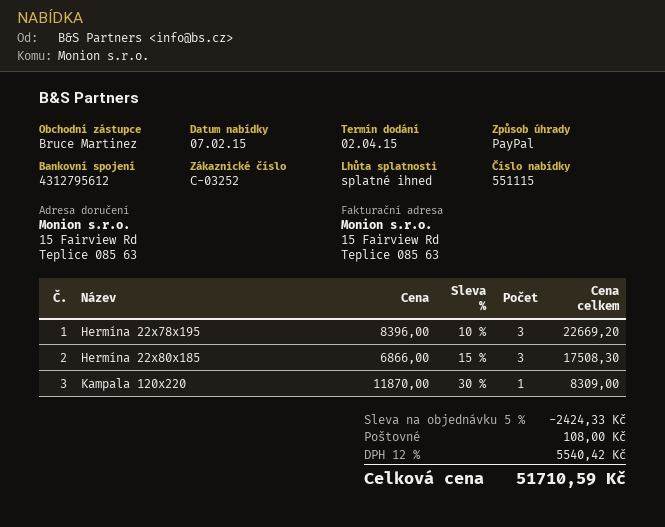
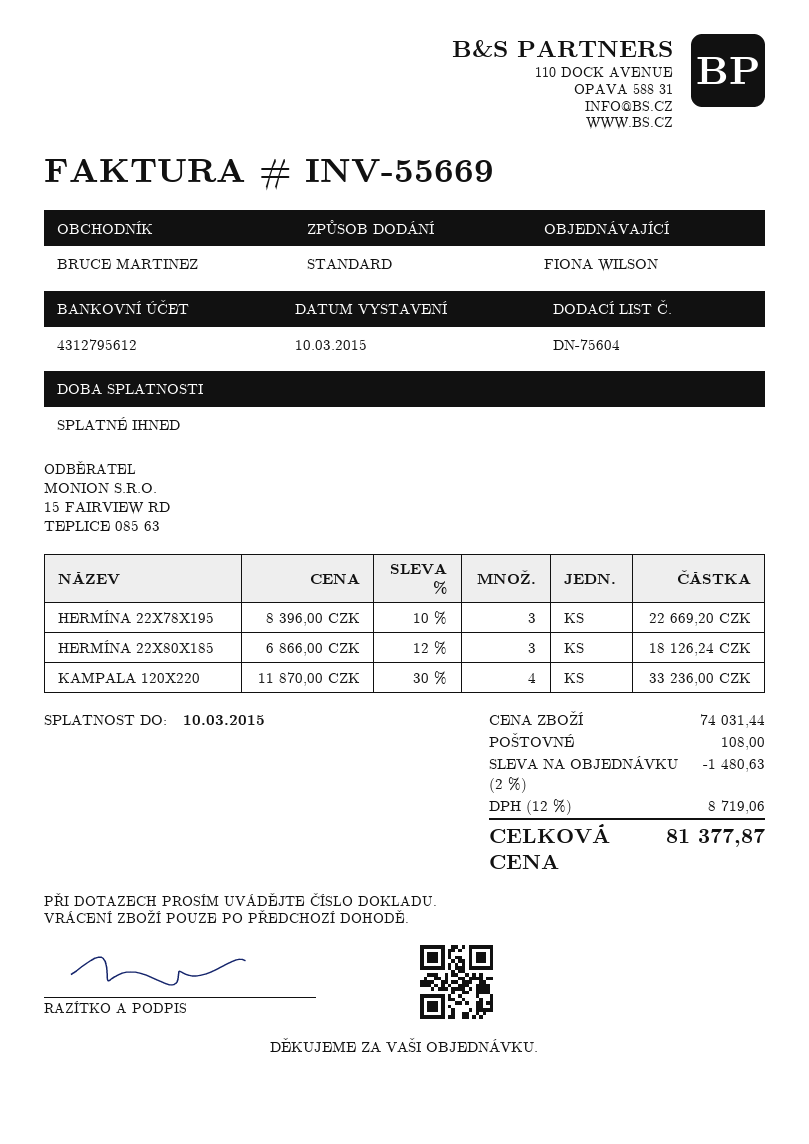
Hermína 22x80x185: 3 x 6866.00 - 15% = 17508.30 -> 3 x 6866.00 - 12% = 18126.24
Kampala 120x220: 1 x 11870.00 - 30% = 8309.00 -> 4 x 11870.00 - 30% = 33236.00
discount: 5% = 2424.33 -> 2% = 1480.63
tax: 12% = 5540.42 -> 12% = 8719.06
total: 51710.59 -> 81377.87

